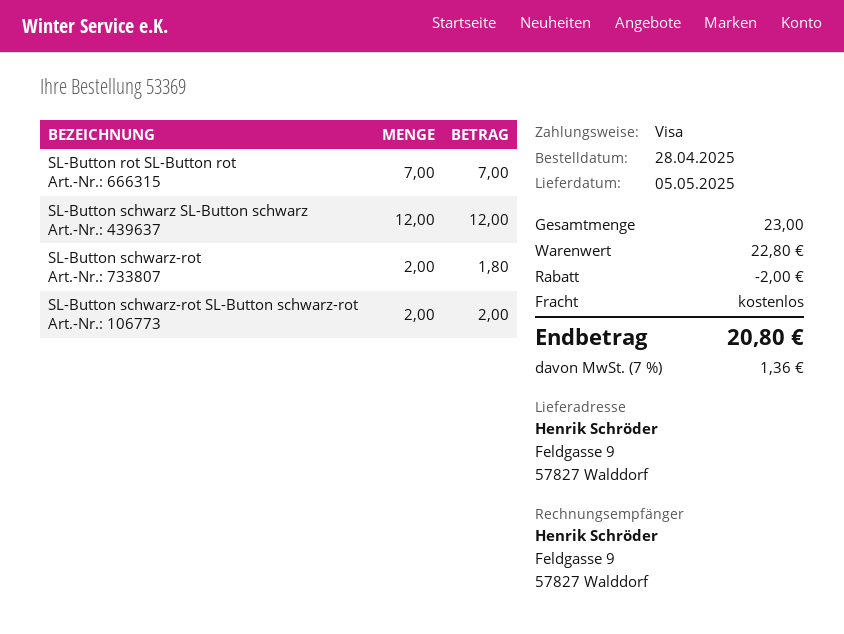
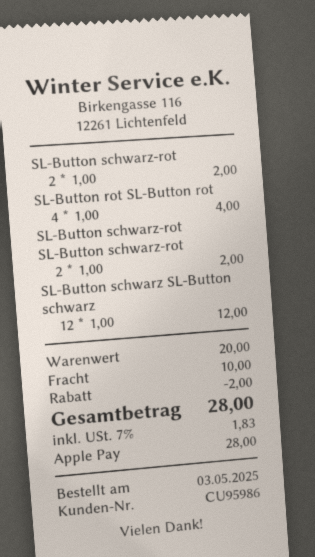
order date: 2025-04-28 -> 2025-05-03
payment method: Visa -> Apple Pay
SL-Button rot SL-Button rot: 7 for 7.00 -> 4 for 4.00
SL-Button schwarz-rot: 2 for 1.80 -> 2 for 2.00
subtotal: 22.80 -> 20.00
shipping: 0.00 -> 10.00
tax: 7% = 1.36 -> 7% = 1.83
total: 20.80 -> 28.00

